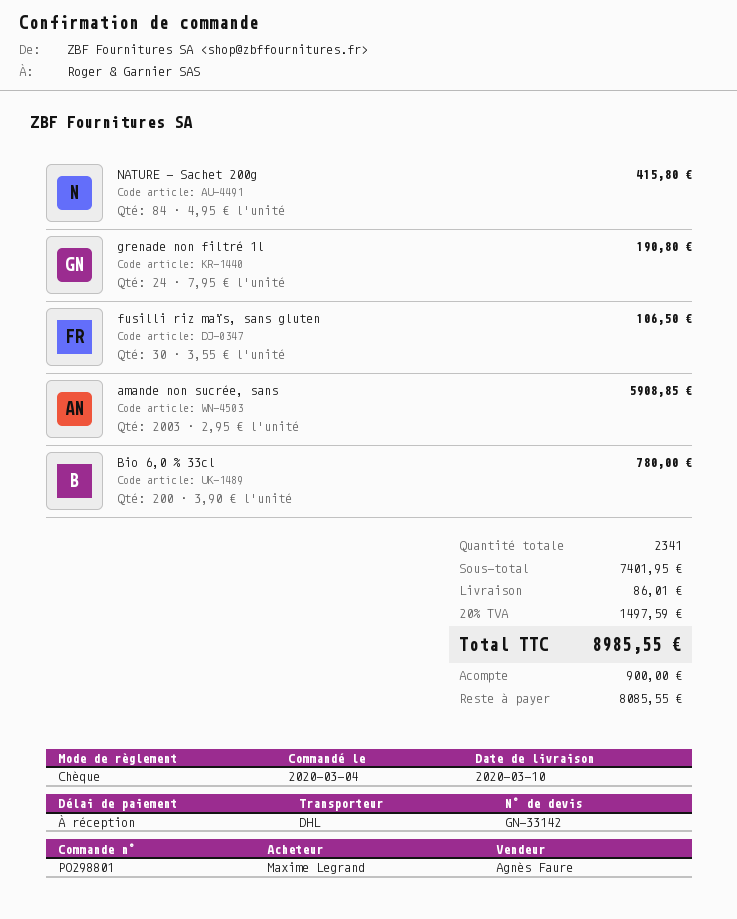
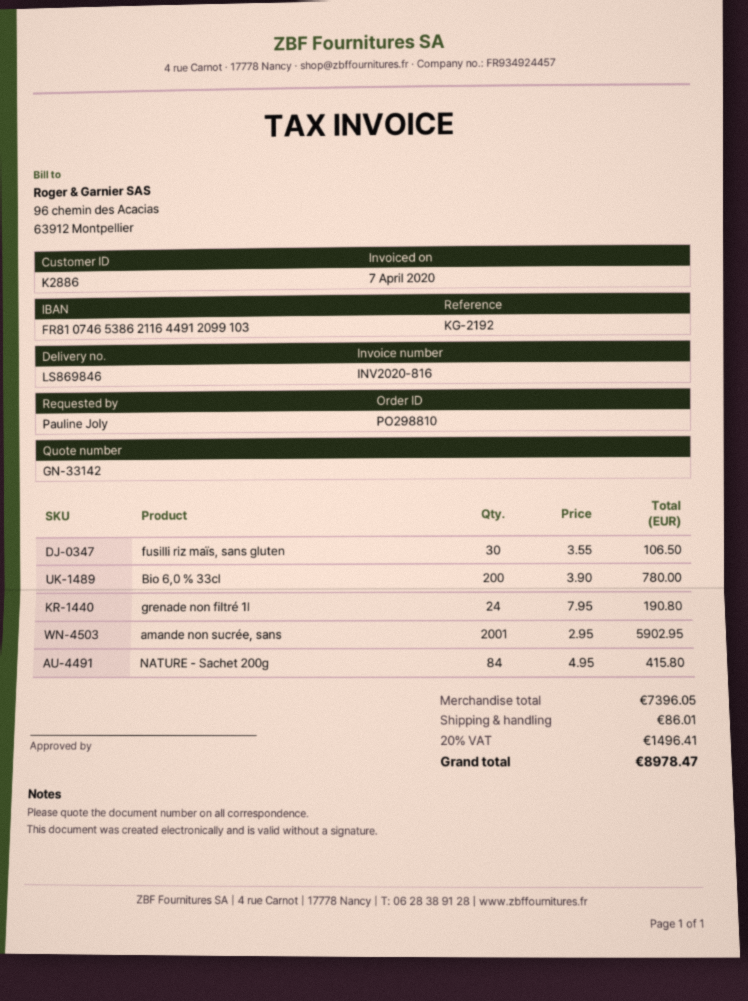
order number: PO298801 -> PO298810
ordered by: Maxime Legrand -> Pauline Joly
amande non sucrée, sans: 2003 x 2.95 = 5908.85 -> 2001 x 2.95 = 5902.95
subtotal: 7401.95 -> 7396.05
tax: 20% = 1497.59 -> 20% = 1496.41
total: 8985.55 -> 8978.47

